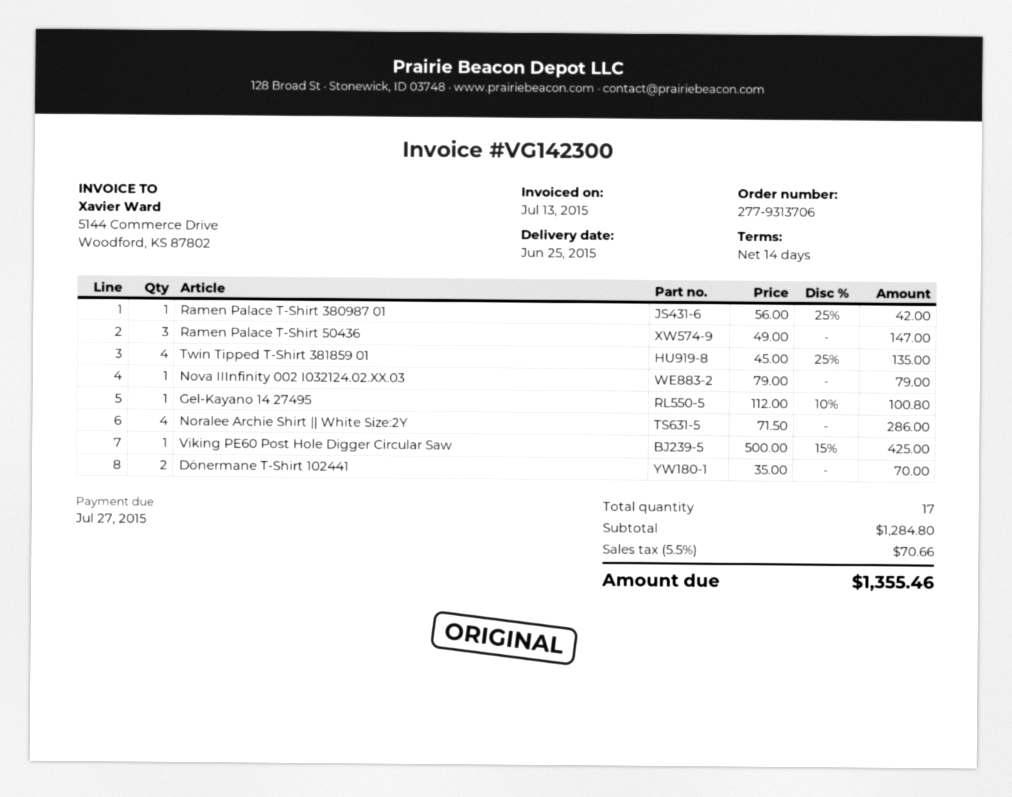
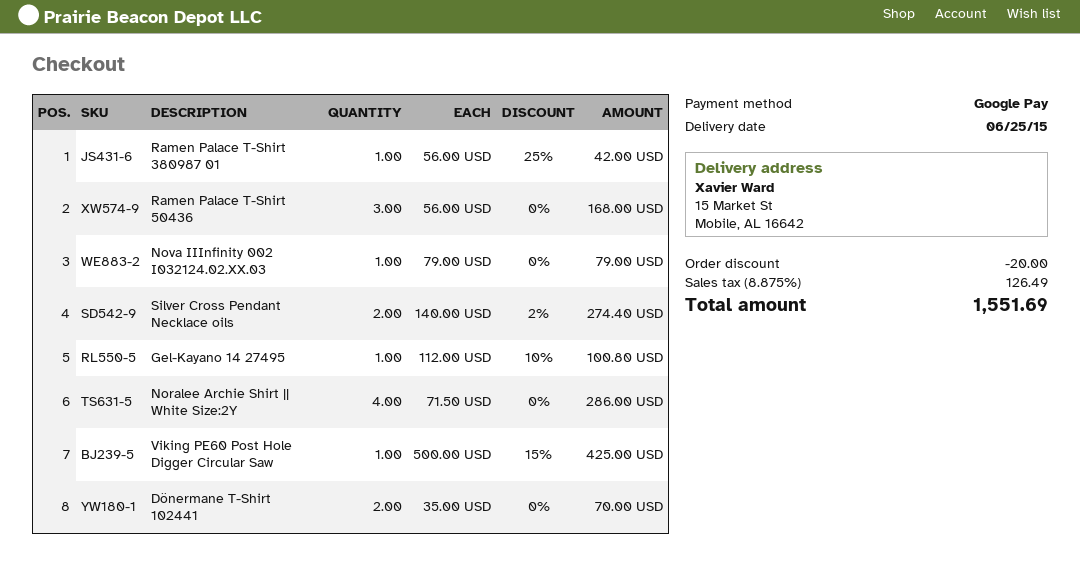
Ramen Palace T-Shirt 50436: 3 x 49.00 = 147.00 -> 3 x 56.00 = 168.00
Twin Tipped T-Shirt 381859 01: 4 x 45.00 - 25% = 135.00 -> none
Silver Cross Pendant Necklace oils: none -> 2 x 140.00 - 2% = 274.40
discount: none -> 20.00
tax: 5.5% = 70.66 -> 8.875% = 126.49
total: 1355.46 -> 1551.69

